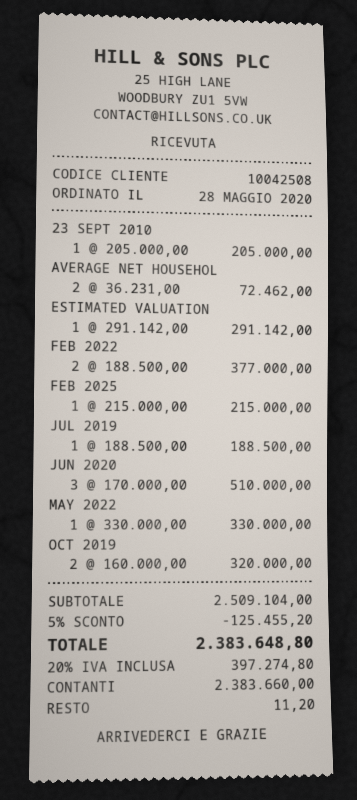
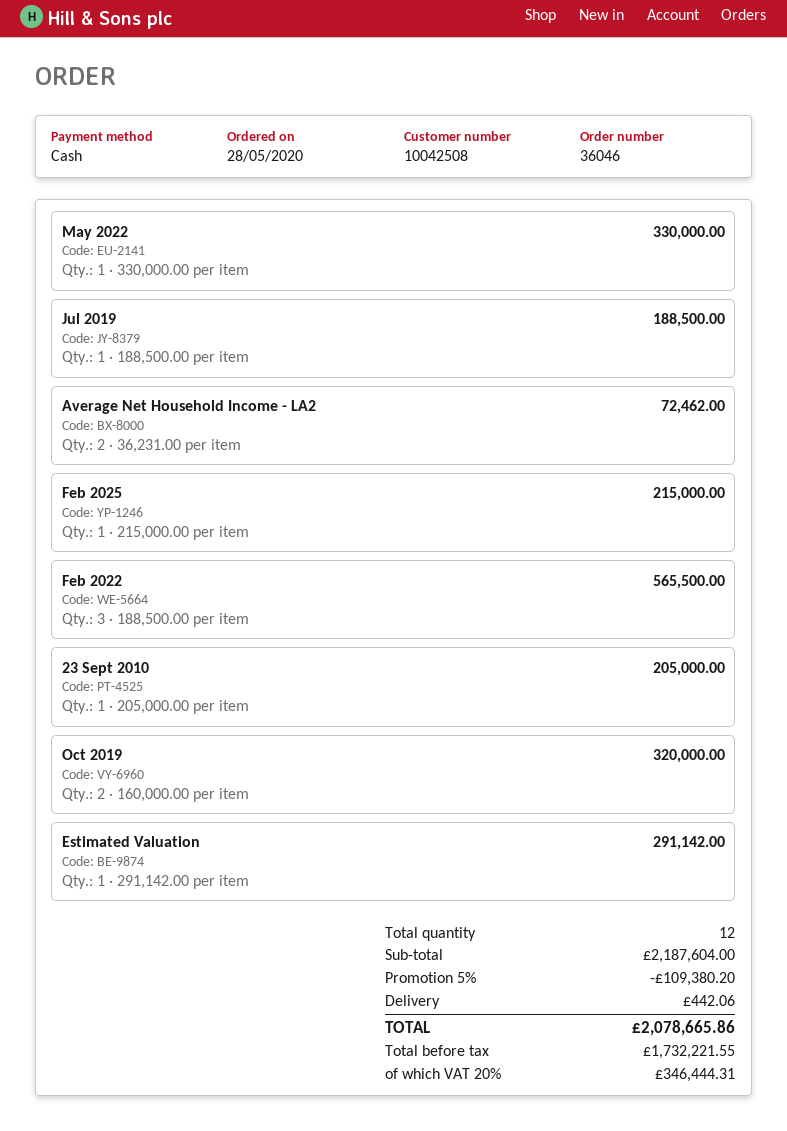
FEB 2022: 2 x 188500.00 = 377000.00 -> 3 x 188500.00 = 565500.00
JUN 2020: 3 x 170000.00 = 510000.00 -> none
subtotal: 2509104.00 -> 2187604.00
discount: 5% = 125455.20 -> 5% = 109380.20
shipping: none -> 442.06
tax: 20% = 397274.80 -> 20% = 346444.31
total: 2383648.80 -> 2078665.86

